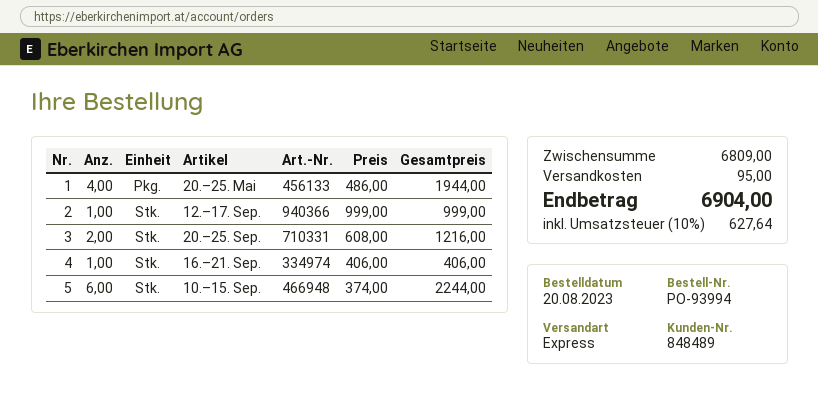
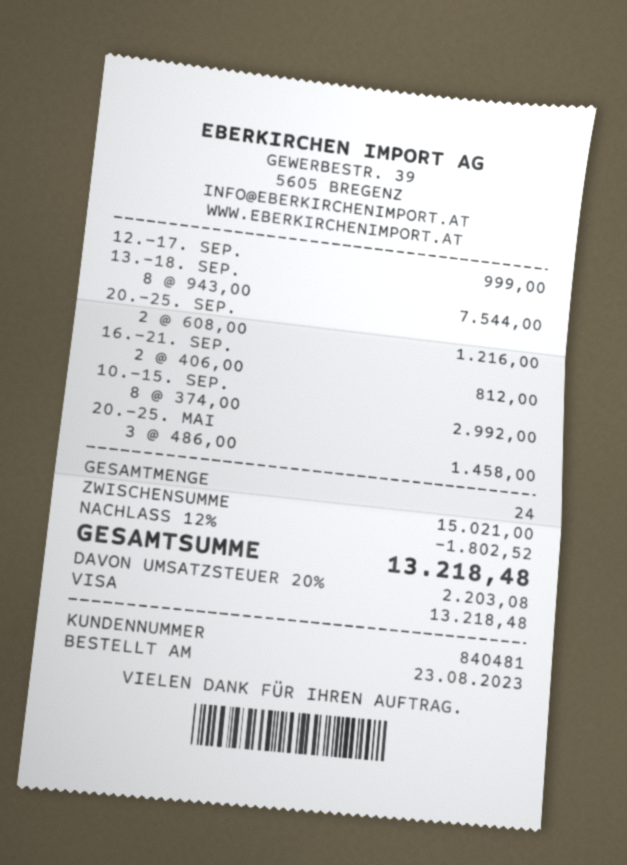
order date: 2023-08-20 -> 2023-08-23
customer number: 848489 -> 840481
20.–25. Mai: 4 x 486.00 = 1944.00 -> 3 x 486.00 = 1458.00
16.–21. Sep.: 1 x 406.00 = 406.00 -> 2 x 406.00 = 812.00
10.–15. Sep.: 6 x 374.00 = 2244.00 -> 8 x 374.00 = 2992.00
13.–18. SEP.: none -> 8 x 943.00 = 7544.00
subtotal: 6809.00 -> 15021.00
discount: none -> 12% = 1802.52
shipping: 95.00 -> none
tax: 10% = 627.64 -> 20% = 2203.08
total: 6904.00 -> 13218.48

